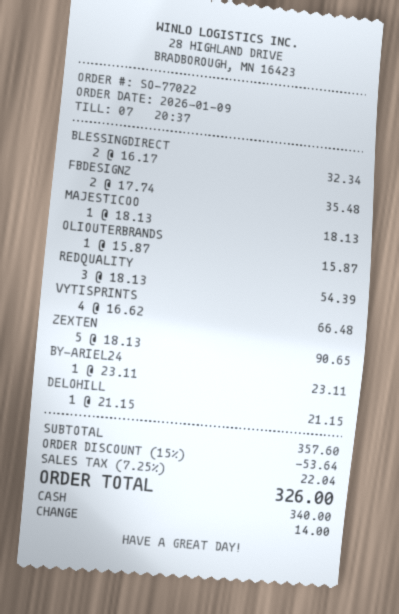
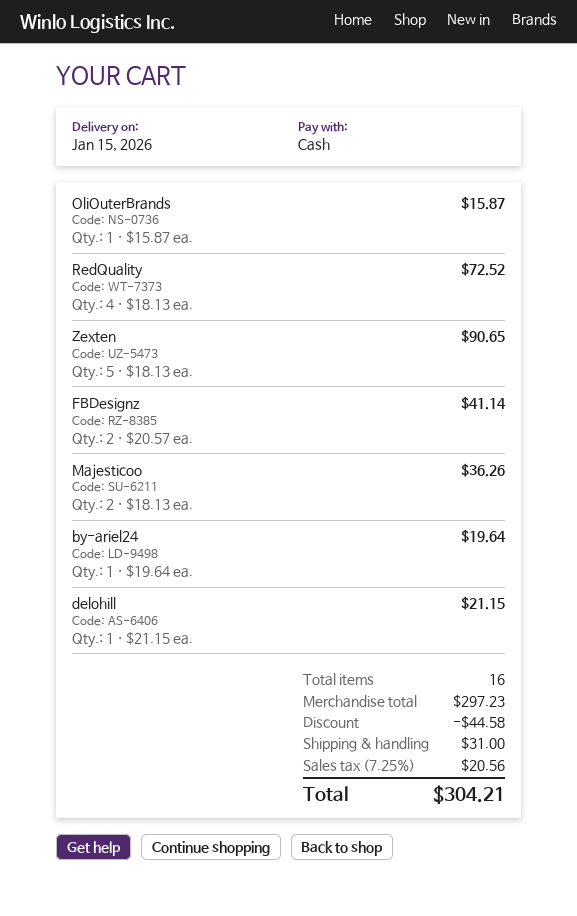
BLESSINGDIRECT: 2 x 16.17 = 32.34 -> none
FBDESIGNZ: 2 x 17.74 = 35.48 -> 2 x 20.57 = 41.14
MAJESTICOO: 1 x 18.13 = 18.13 -> 2 x 18.13 = 36.26
REDQUALITY: 3 x 18.13 = 54.39 -> 4 x 18.13 = 72.52
VYTISPRINTS: 4 x 16.62 = 66.48 -> none
BY-ARIEL24: 1 x 23.11 = 23.11 -> 1 x 19.64 = 19.64
subtotal: 357.60 -> 297.23
discount: 53.64 -> 44.58
shipping: none -> 31.00
tax: 7.25% = 22.04 -> 7.25% = 20.56
total: 326.00 -> 304.21

